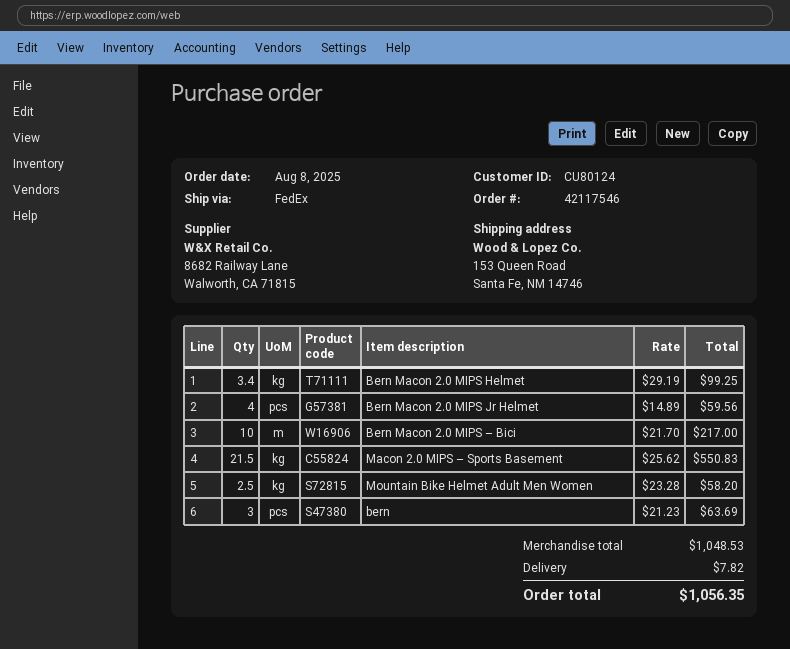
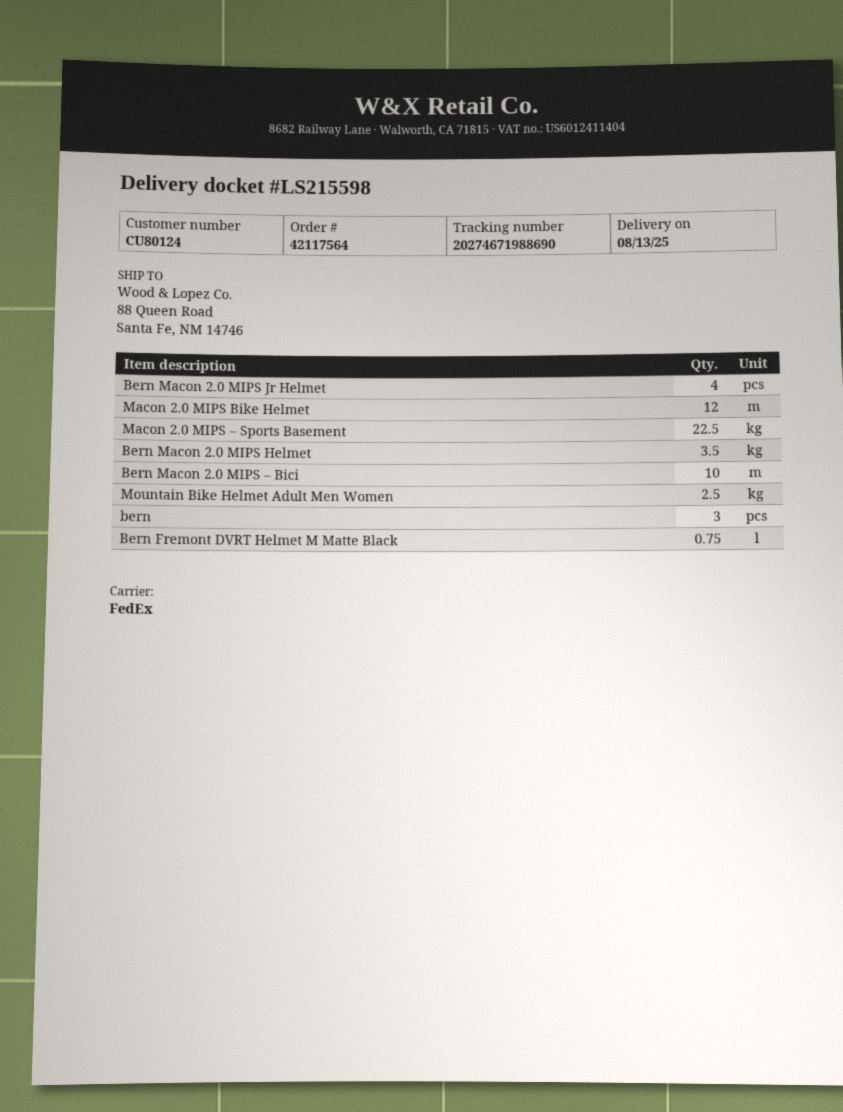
order number: 42117546 -> 42117564
ship to: 153 Queen Road, Santa Fe, NM 14746 -> 88 Queen Road, Santa Fe, NM 14746
Bern Macon 2.0 MIPS Helmet: 3.4 -> 3.5
Macon 2.0 MIPS – Sports Basement: 21.5 -> 22.5
Macon 2.0 MIPS Bike Helmet: none -> 12
Bern Fremont DVRT Helmet M Matte Black: none -> 0.75

